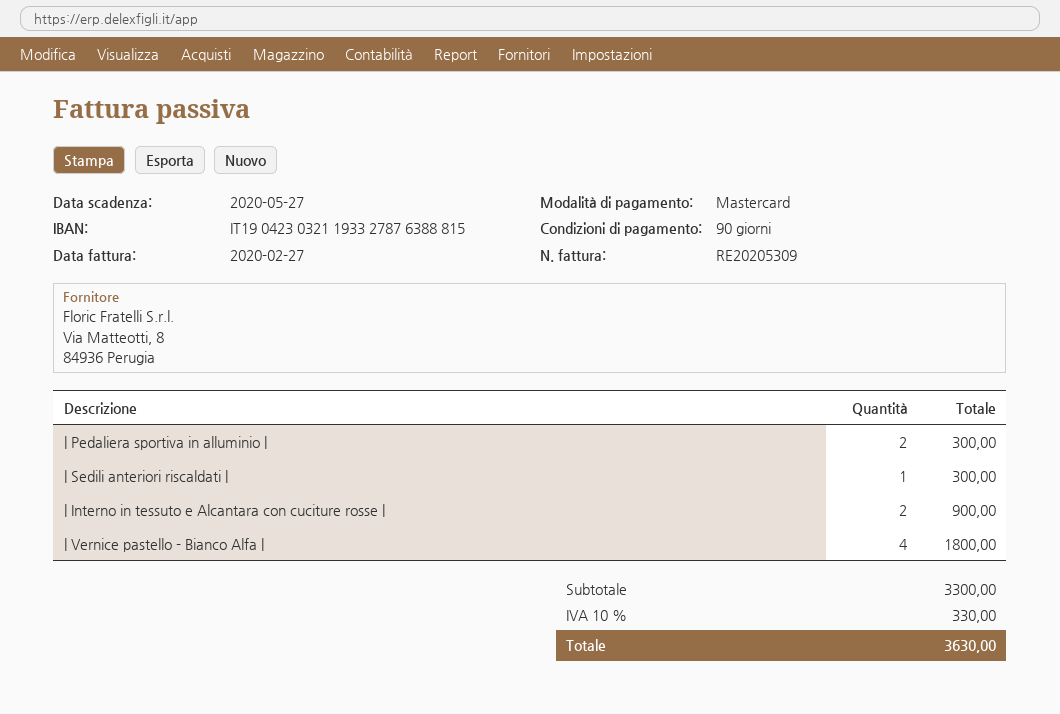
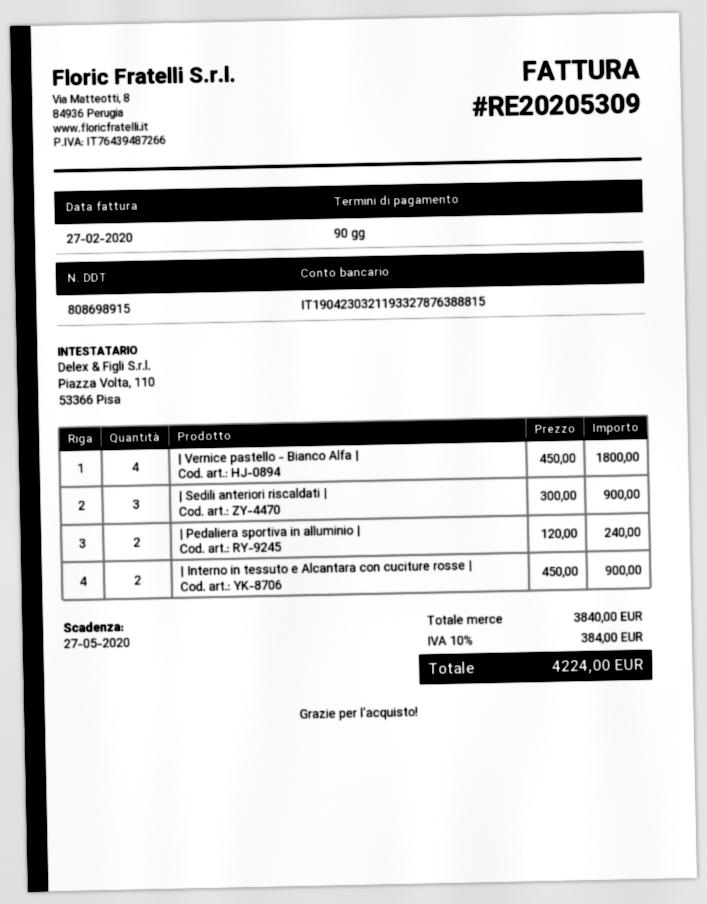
| Pedaliera sportiva in alluminio |: 2 for 300.00 -> 2 for 240.00
| Sedili anteriori riscaldati |: 1 for 300.00 -> 3 for 900.00
subtotal: 3300.00 -> 3840.00
tax: 10% = 330.00 -> 10% = 384.00
total: 3630.00 -> 4224.00

